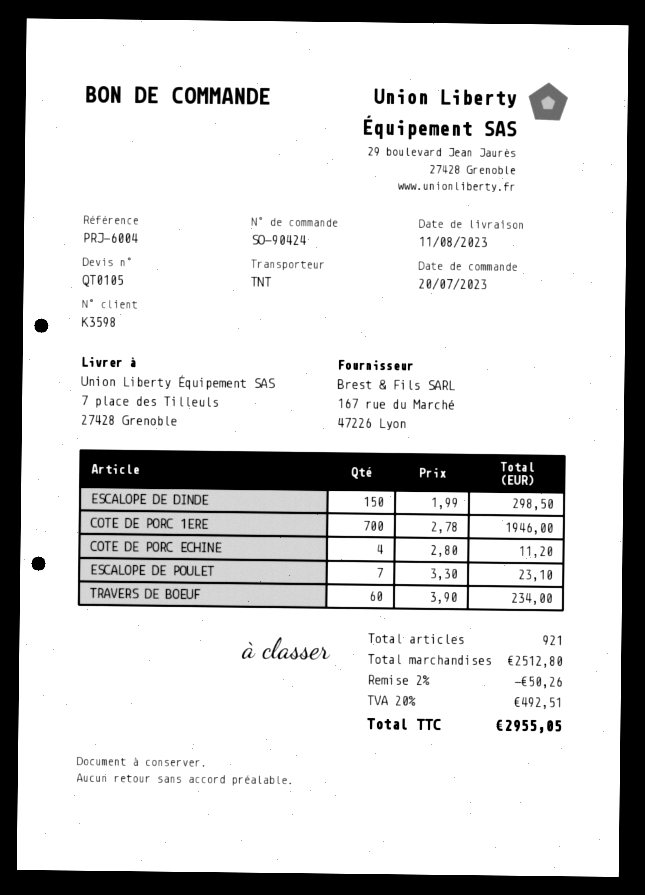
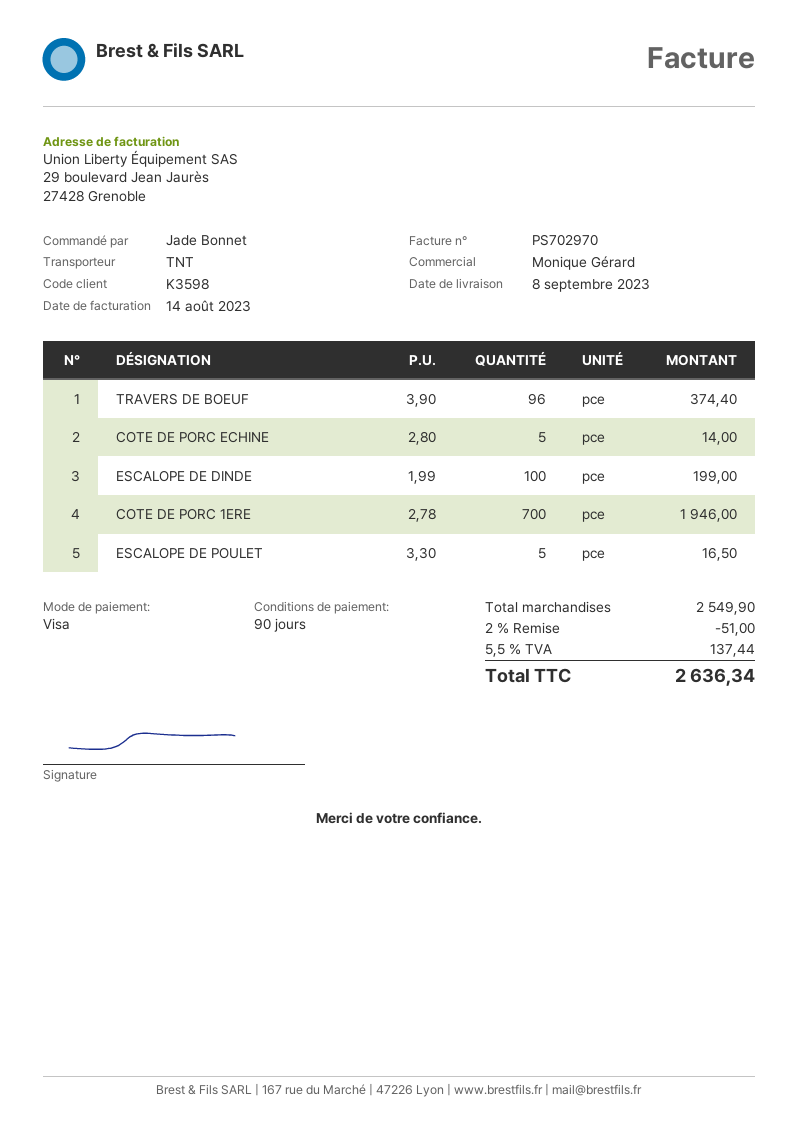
delivery date: 2023-08-11 -> 2023-09-08
ESCALOPE DE DINDE: 150 x 1.99 = 298.50 -> 100 x 1.99 = 199.00
COTE DE PORC ECHINE: 4 x 2.80 = 11.20 -> 5 x 2.80 = 14.00
ESCALOPE DE POULET: 7 x 3.30 = 23.10 -> 5 x 3.30 = 16.50
TRAVERS DE BOEUF: 60 x 3.90 = 234.00 -> 96 x 3.90 = 374.40
subtotal: 2512.80 -> 2549.90
discount: 2% = 50.26 -> 2% = 51.00
tax: 20% = 492.51 -> 5.5% = 137.44
total: 2955.05 -> 2636.34

